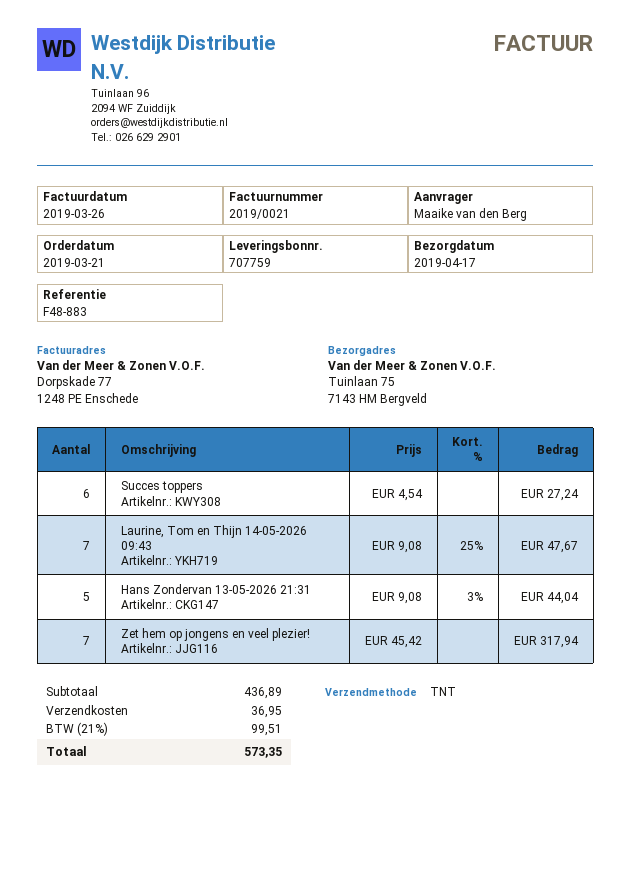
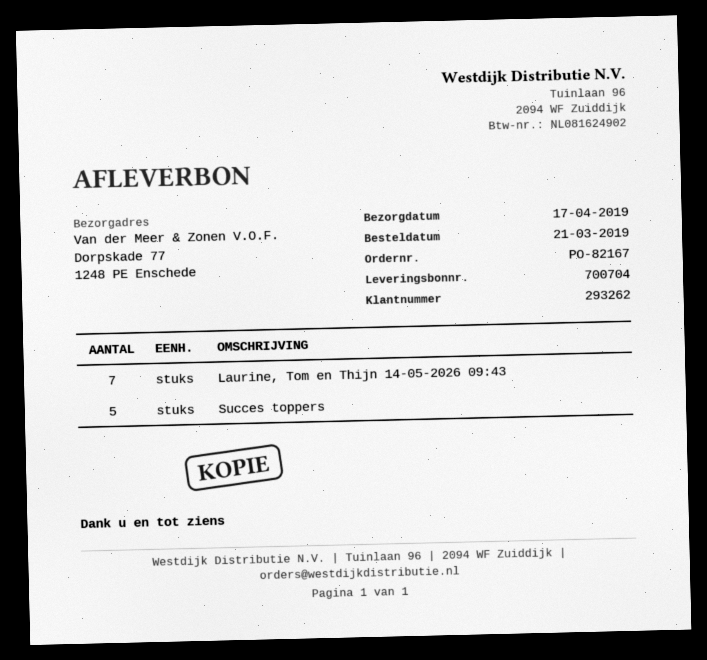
delivery note number: 707759 -> 700704
ship to: Tuinlaan 75, 7143 HM Bergveld -> Dorpskade 77, 1248 PE Enschede
Succes toppers: 6 -> 5
Hans Zondervan 13-05-2026 21:31: 5 -> none
Zet hem op jongens en veel plezier!: 7 -> none

